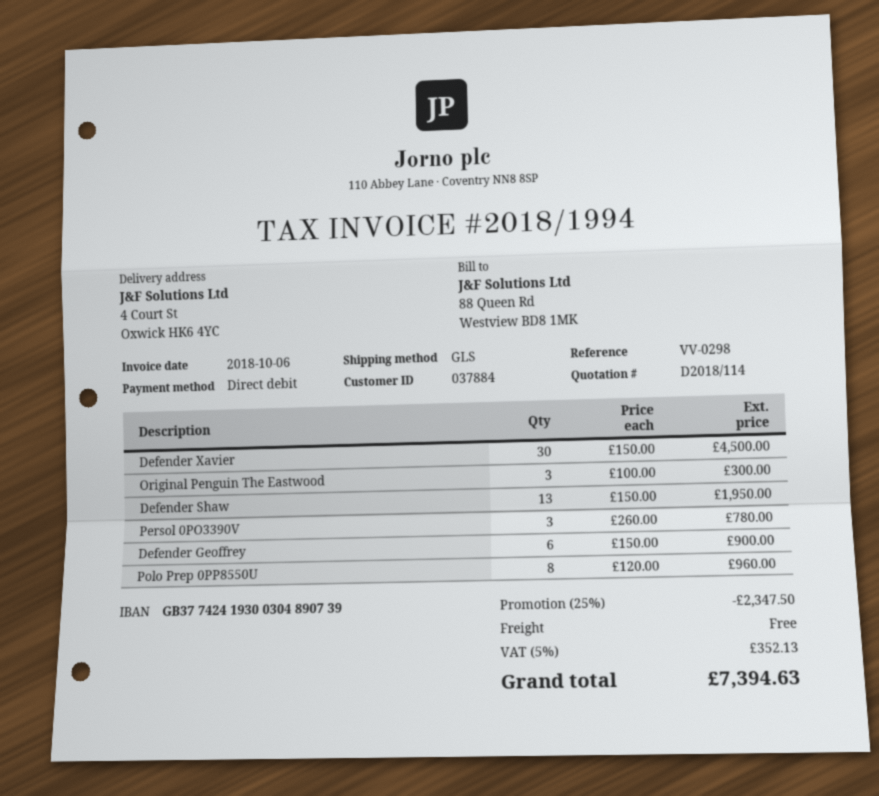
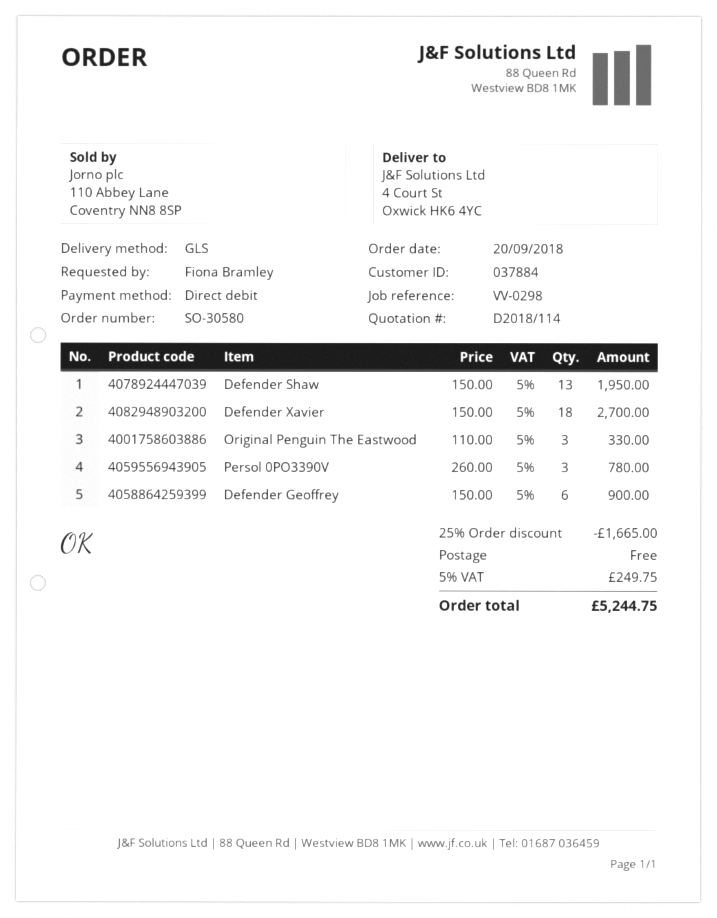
Defender Xavier: 30 x 150.00 = 4500.00 -> 18 x 150.00 = 2700.00
Original Penguin The Eastwood: 3 x 100.00 = 300.00 -> 3 x 110.00 = 330.00
Polo Prep 0PP8550U: 8 x 120.00 = 960.00 -> none
discount: 25% = 2347.50 -> 25% = 1665.00
tax: 5% = 352.13 -> 5% = 249.75
total: 7394.63 -> 5244.75

